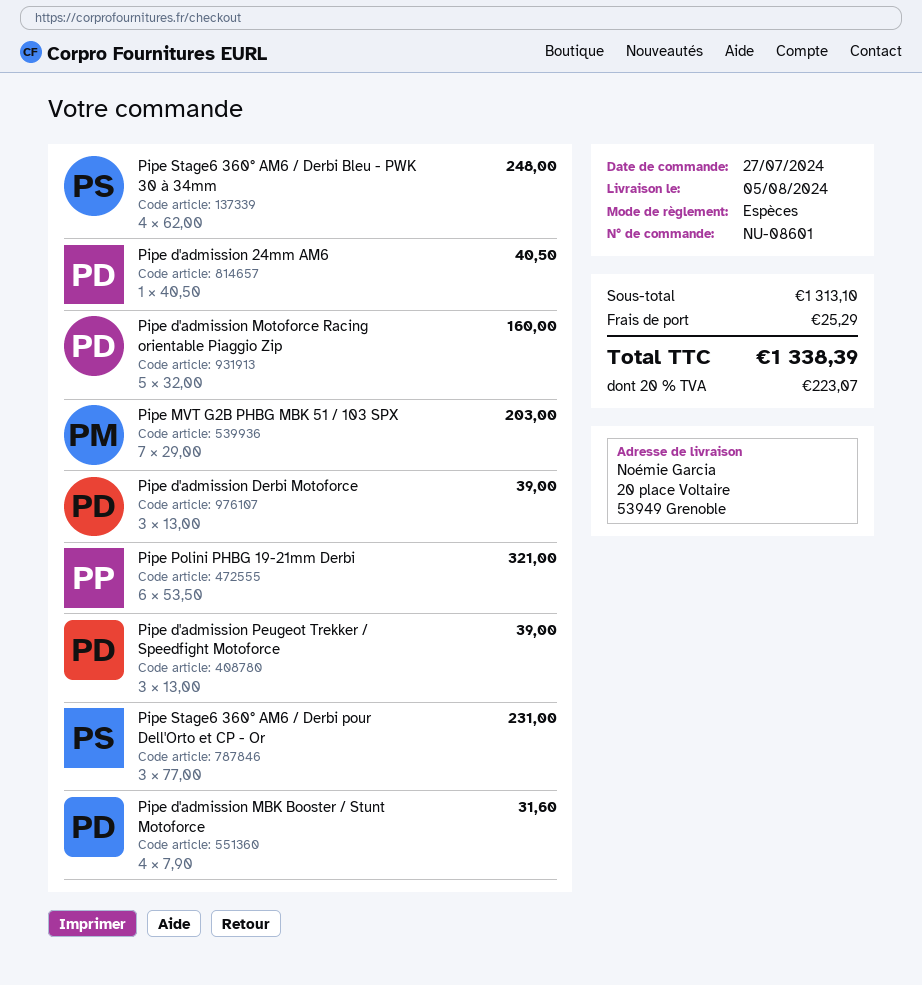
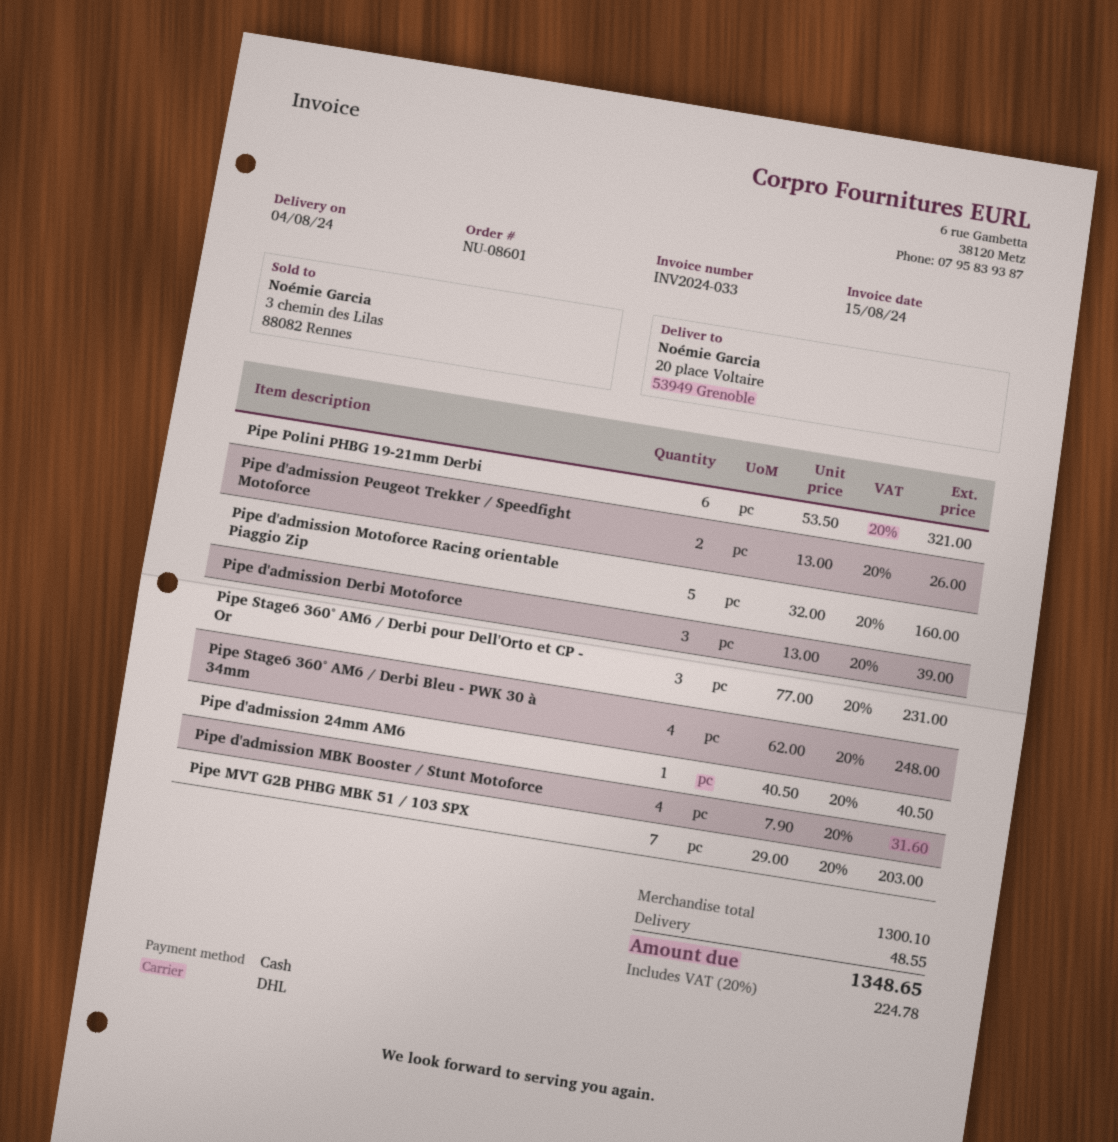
delivery date: 2024-08-05 -> 2024-08-04
Pipe d'admission Peugeot Trekker / Speedfight Motoforce: 3 x 13.00 = 39.00 -> 2 x 13.00 = 26.00
subtotal: 1313.10 -> 1300.10
shipping: 25.29 -> 48.55
tax: 20% = 223.07 -> 20% = 224.78
total: 1338.39 -> 1348.65

